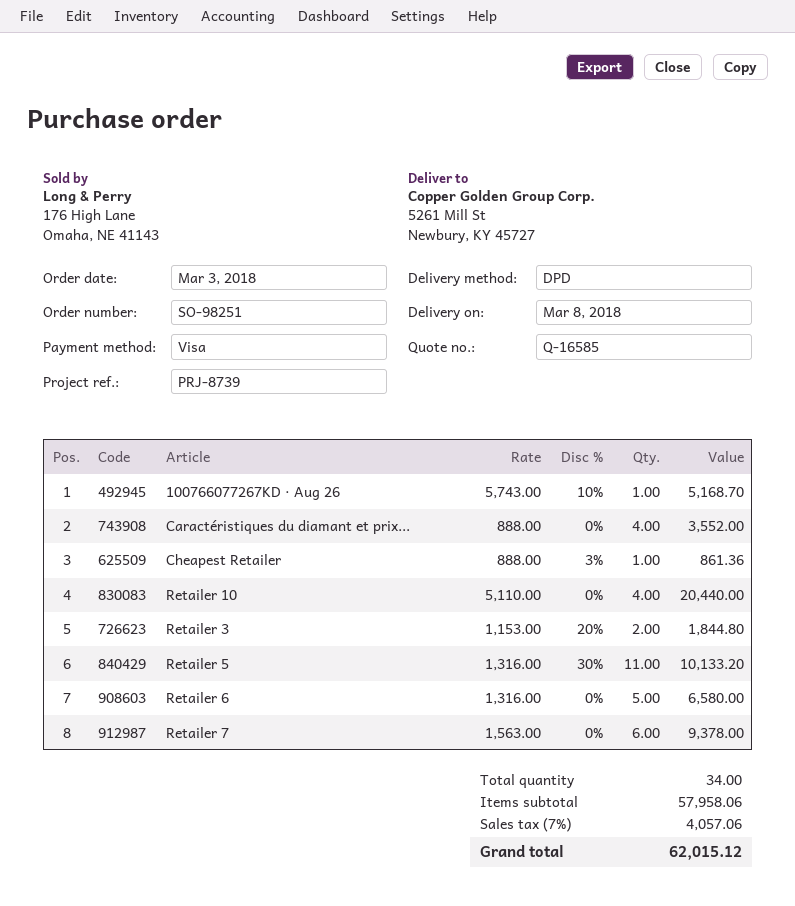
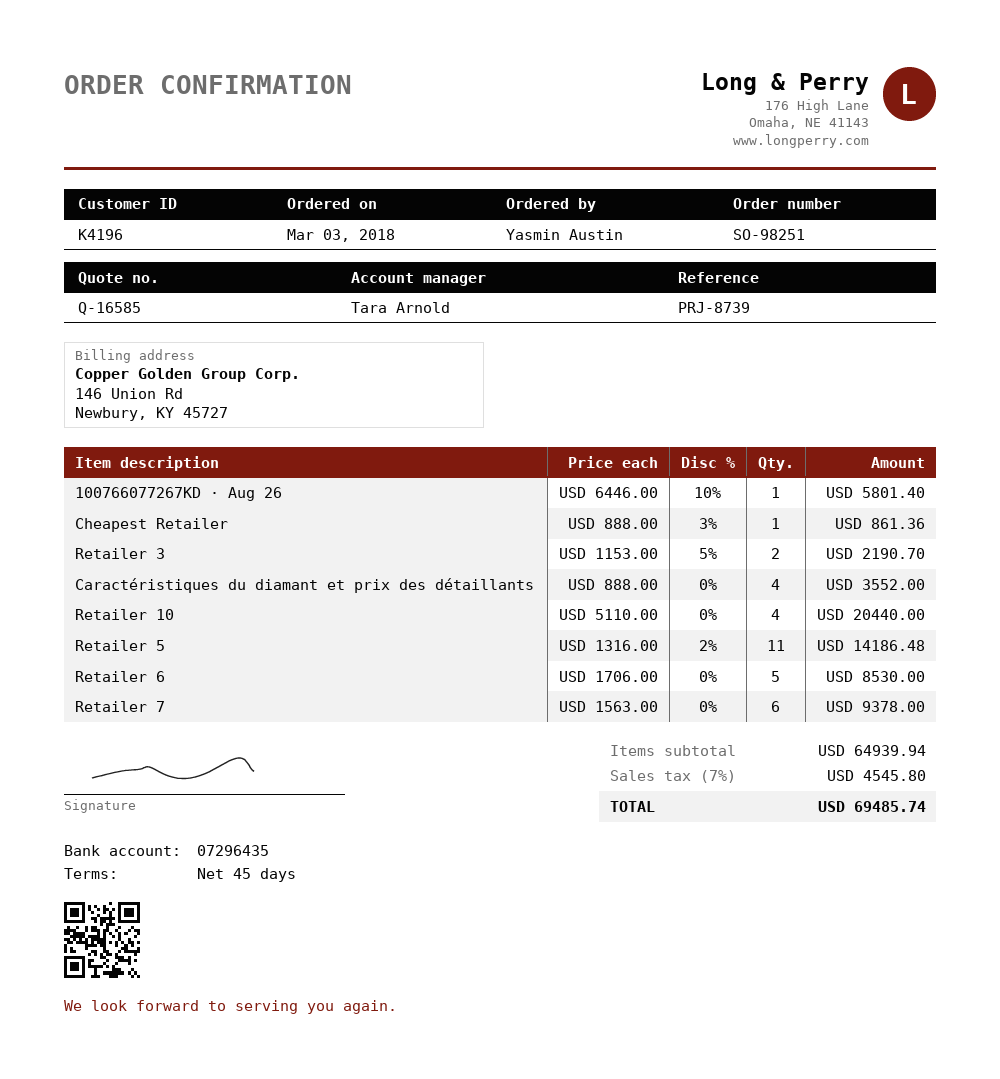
100766077267KD · Aug 26: 1 x 5743.00 - 10% = 5168.70 -> 1 x 6446.00 - 10% = 5801.40
Retailer 3: 2 x 1153.00 - 20% = 1844.80 -> 2 x 1153.00 - 5% = 2190.70
Retailer 5: 11 x 1316.00 - 30% = 10133.20 -> 11 x 1316.00 - 2% = 14186.48
Retailer 6: 5 x 1316.00 = 6580.00 -> 5 x 1706.00 = 8530.00
subtotal: 57958.06 -> 64939.94
tax: 7% = 4057.06 -> 7% = 4545.80
total: 62015.12 -> 69485.74

